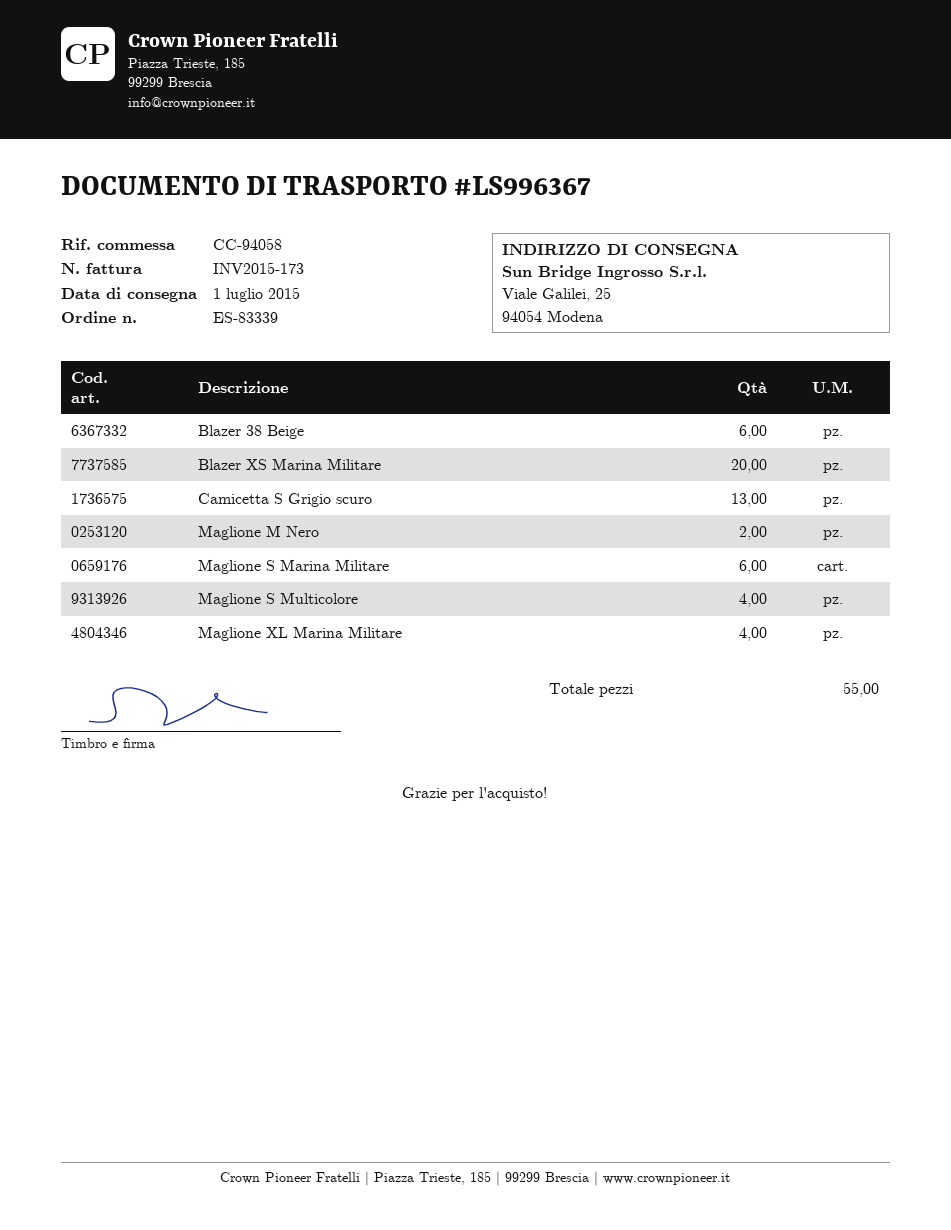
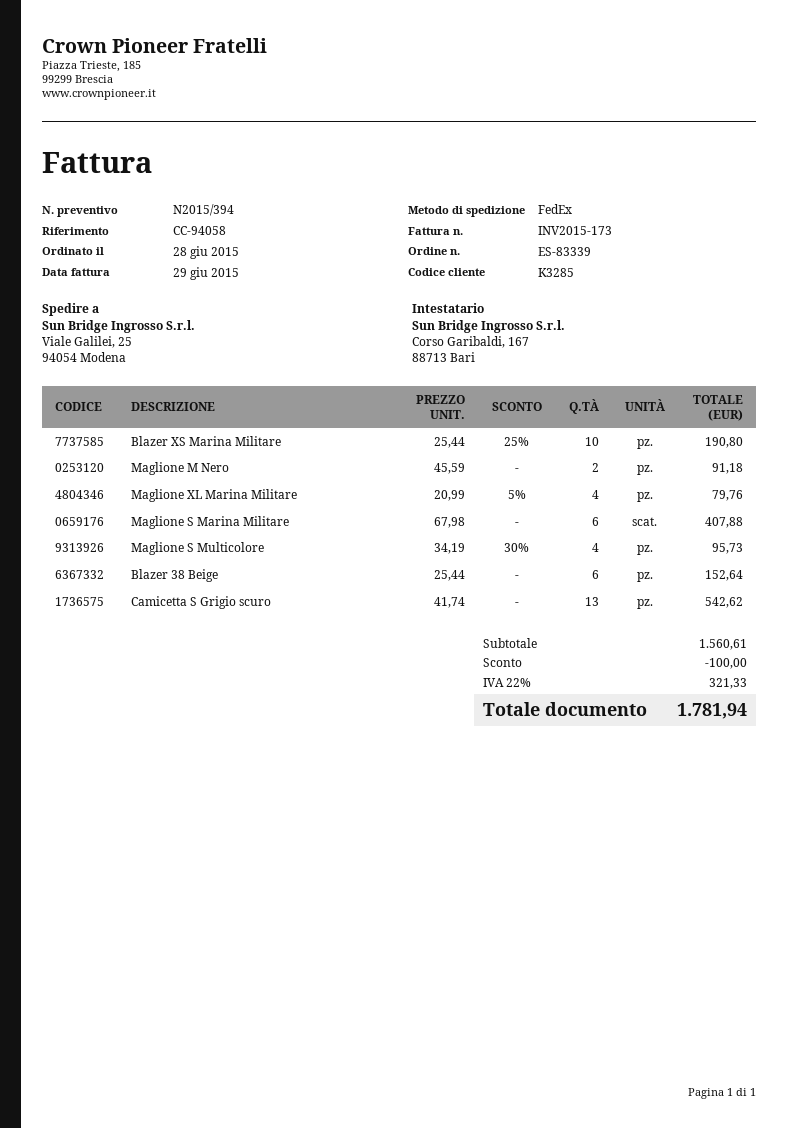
Blazer XS Marina Militare: 20 -> 10

